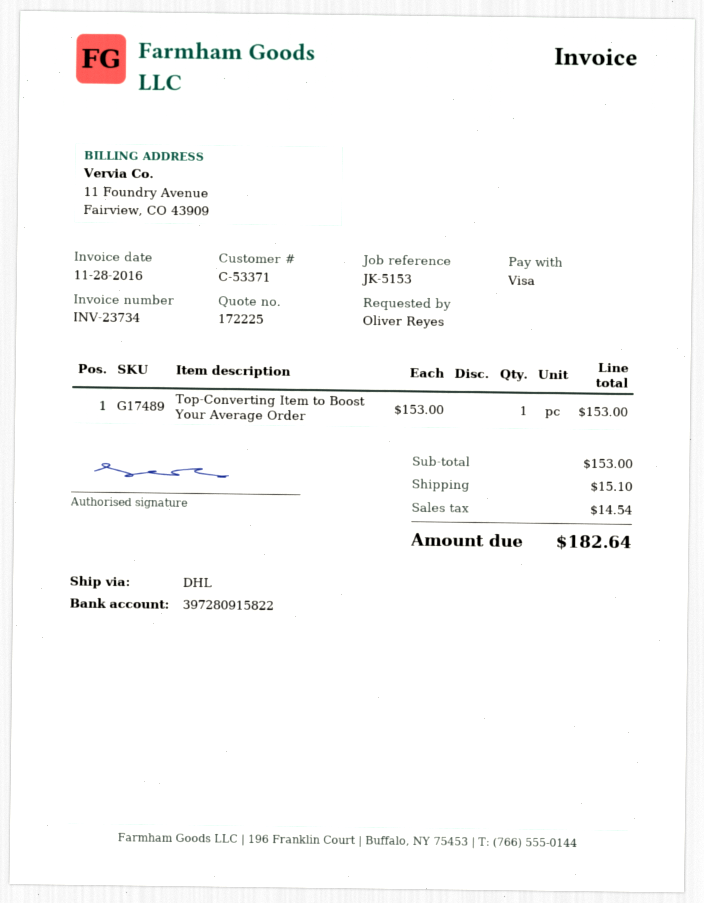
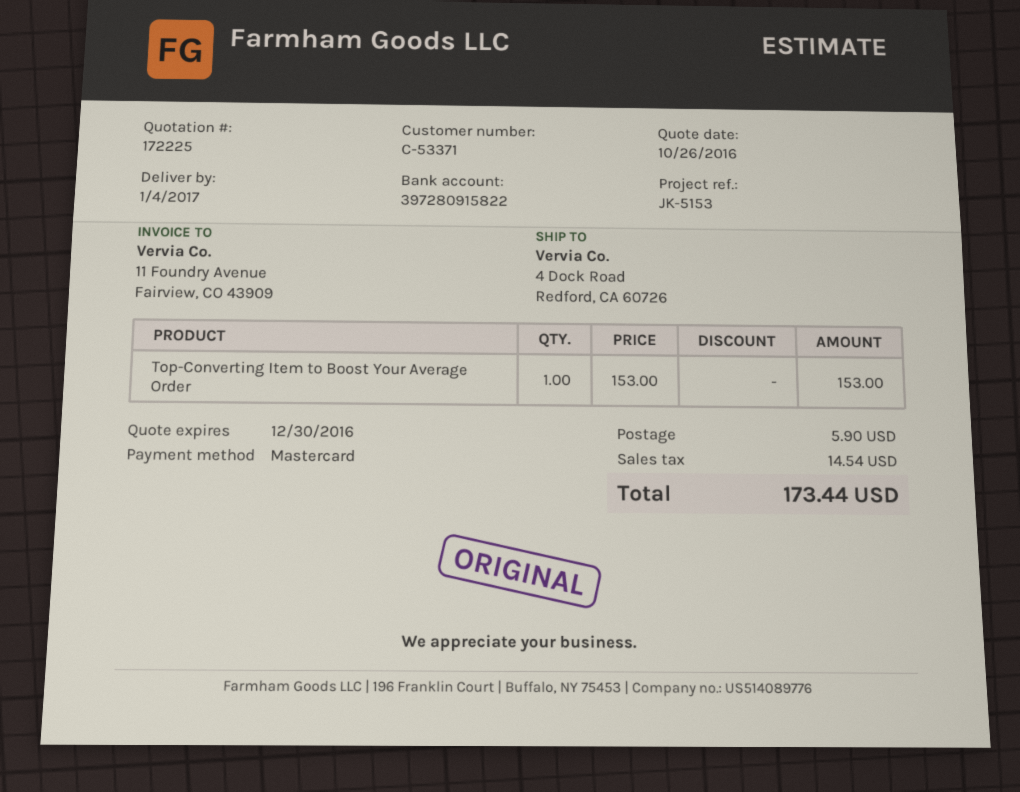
payment method: Visa -> Mastercard
shipping: 15.10 -> 5.90
total: 182.64 -> 173.44

